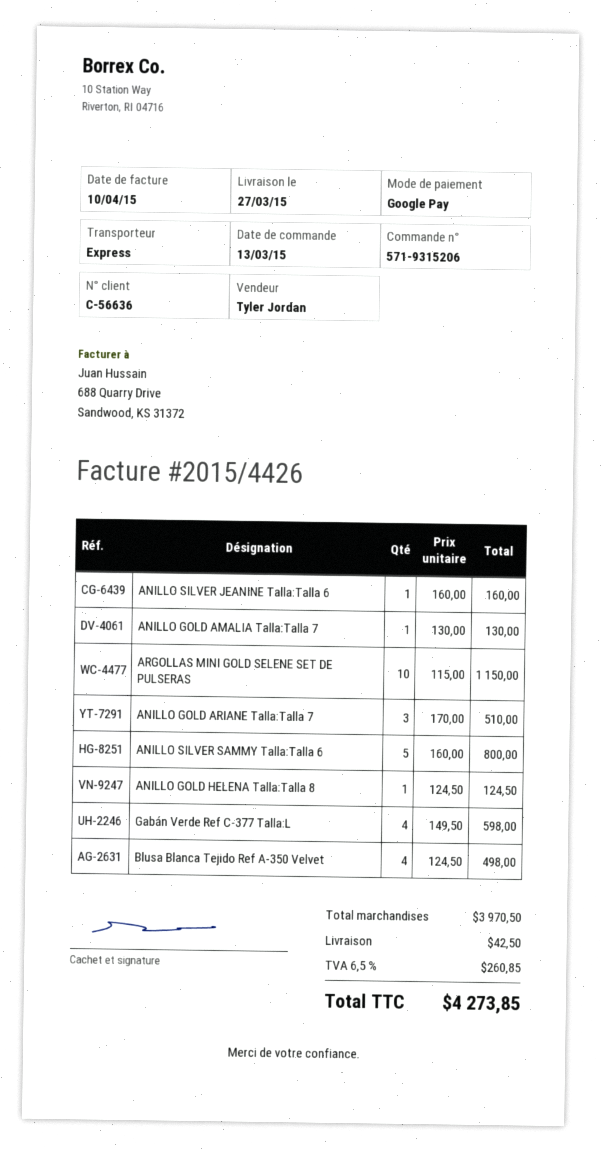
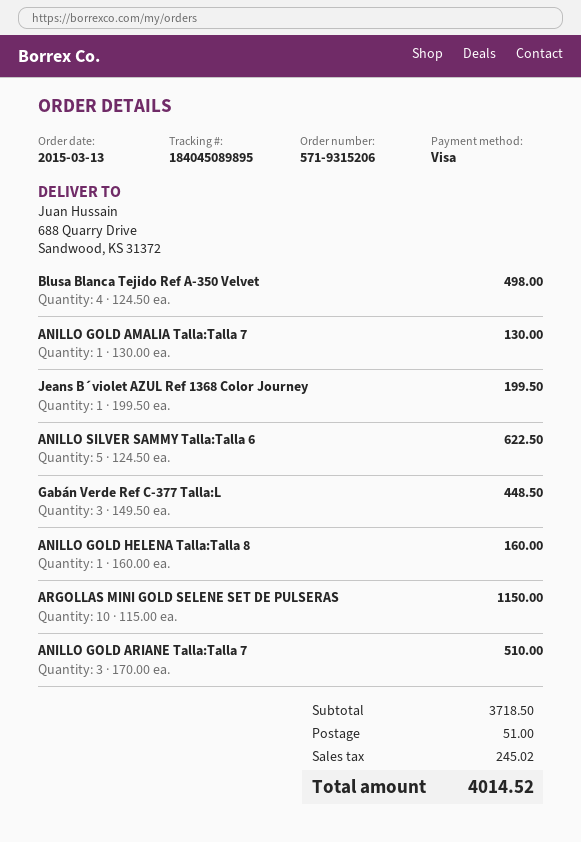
payment method: Google Pay -> Visa
ANILLO SILVER JEANINE Talla:Talla 6: 1 x 160.00 = 160.00 -> none
ANILLO SILVER SAMMY Talla:Talla 6: 5 x 160.00 = 800.00 -> 5 x 124.50 = 622.50
ANILLO GOLD HELENA Talla:Talla 8: 1 x 124.50 = 124.50 -> 1 x 160.00 = 160.00
Gabán Verde Ref C-377 Talla:L: 4 x 149.50 = 598.00 -> 3 x 149.50 = 448.50
Jeans B´violet AZUL Ref 1368 Color Journey: none -> 1 x 199.50 = 199.50
subtotal: 3970.50 -> 3718.50
shipping: 42.50 -> 51.00
tax: 260.85 -> 245.02
total: 4273.85 -> 4014.52

